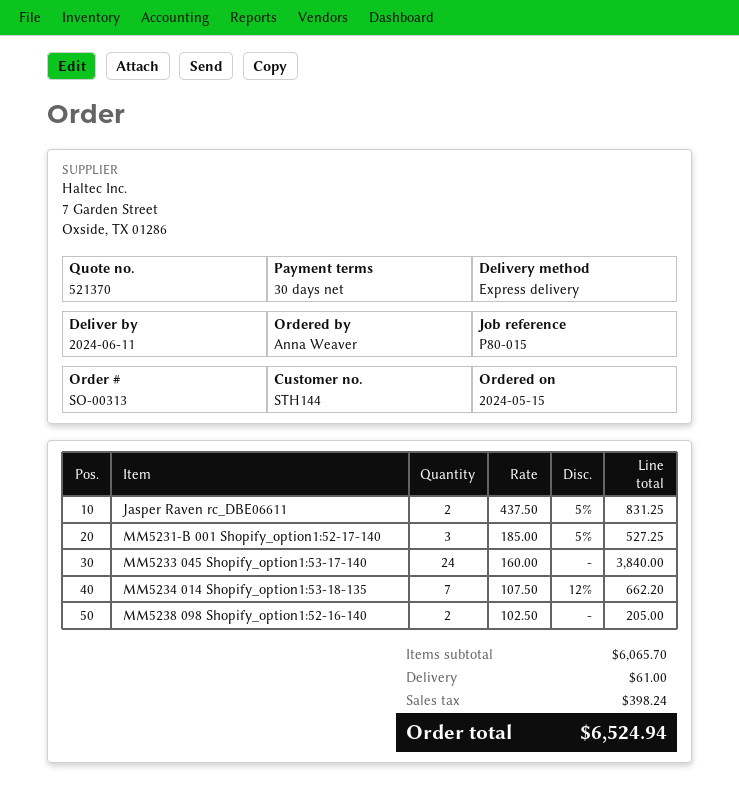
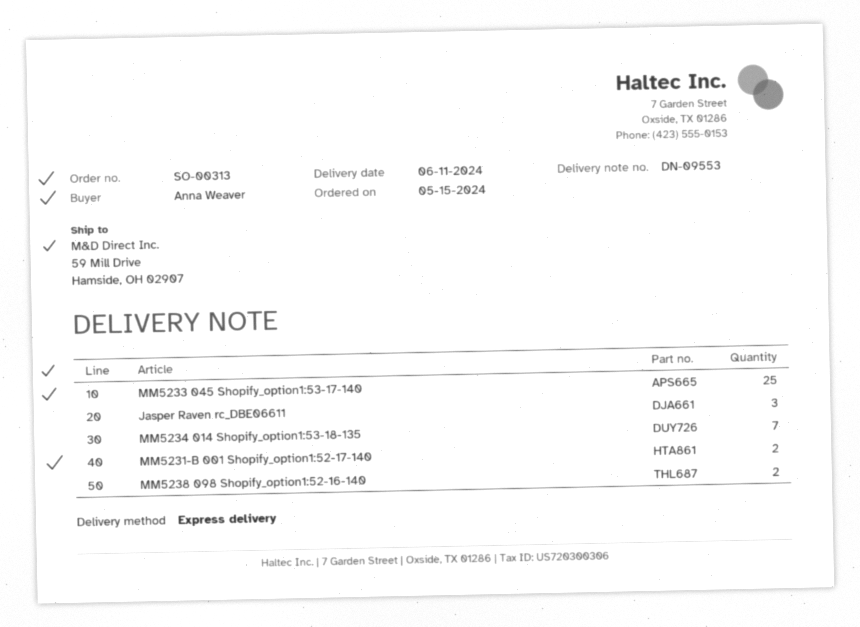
Jasper Raven rc_DBE06611: 2 -> 3
MM5231-B 001 Shopify_option1:52-17-140: 3 -> 2
MM5233 045 Shopify_option1:53-17-140: 24 -> 25

